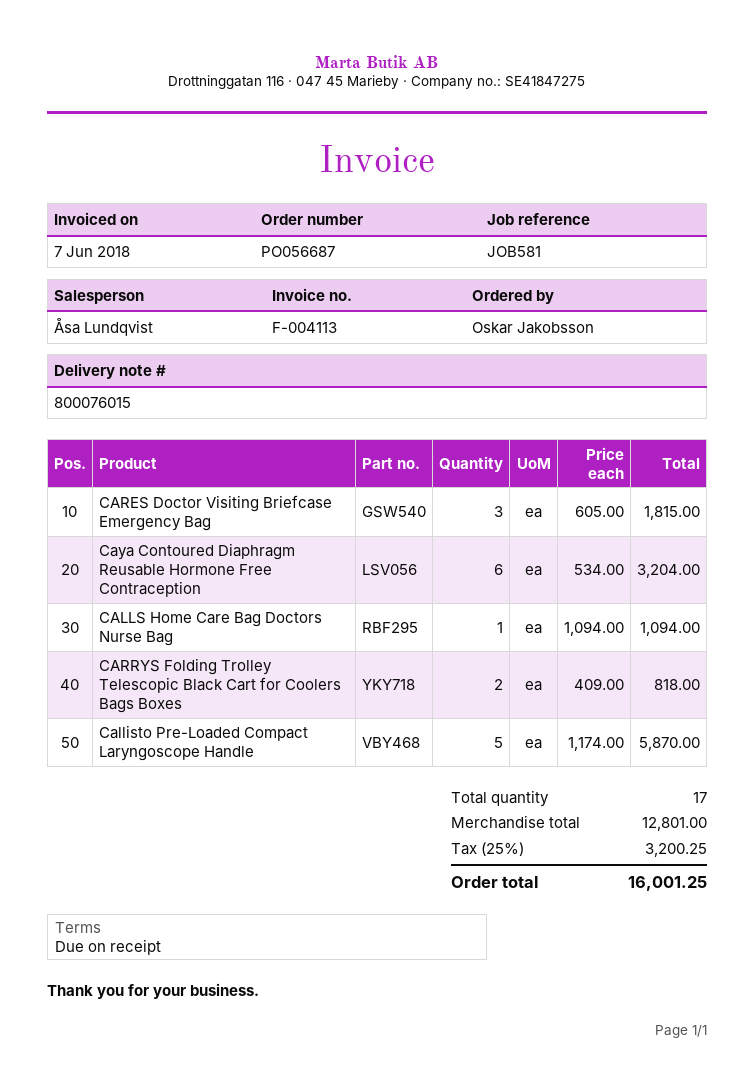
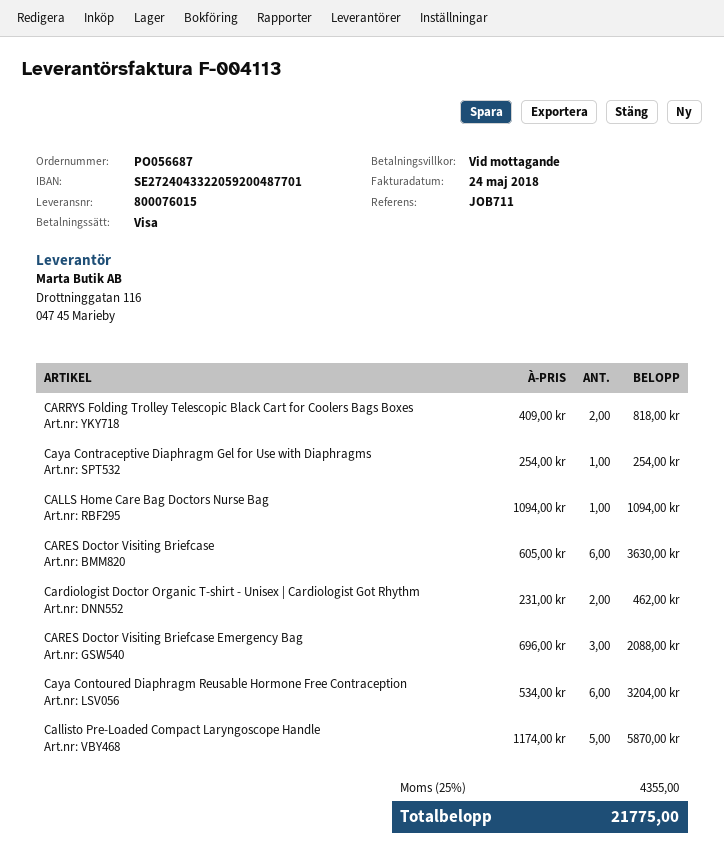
invoice date: 2018-06-07 -> 2018-05-24
reference: JOB581 -> JOB711
CARES Doctor Visiting Briefcase Emergency Bag: 3 x 605.00 = 1815.00 -> 3 x 696.00 = 2088.00
Caya Contraceptive Diaphragm Gel for Use with Diaphragms: none -> 1 x 254.00 = 254.00
CARES Doctor Visiting Briefcase: none -> 6 x 605.00 = 3630.00
Cardiologist Doctor Organic T-shirt - Unisex | Cardiologist Got Rhythm: none -> 2 x 231.00 = 462.00
tax: 25% = 3200.25 -> 25% = 4355.00
total: 16001.25 -> 21775.00

